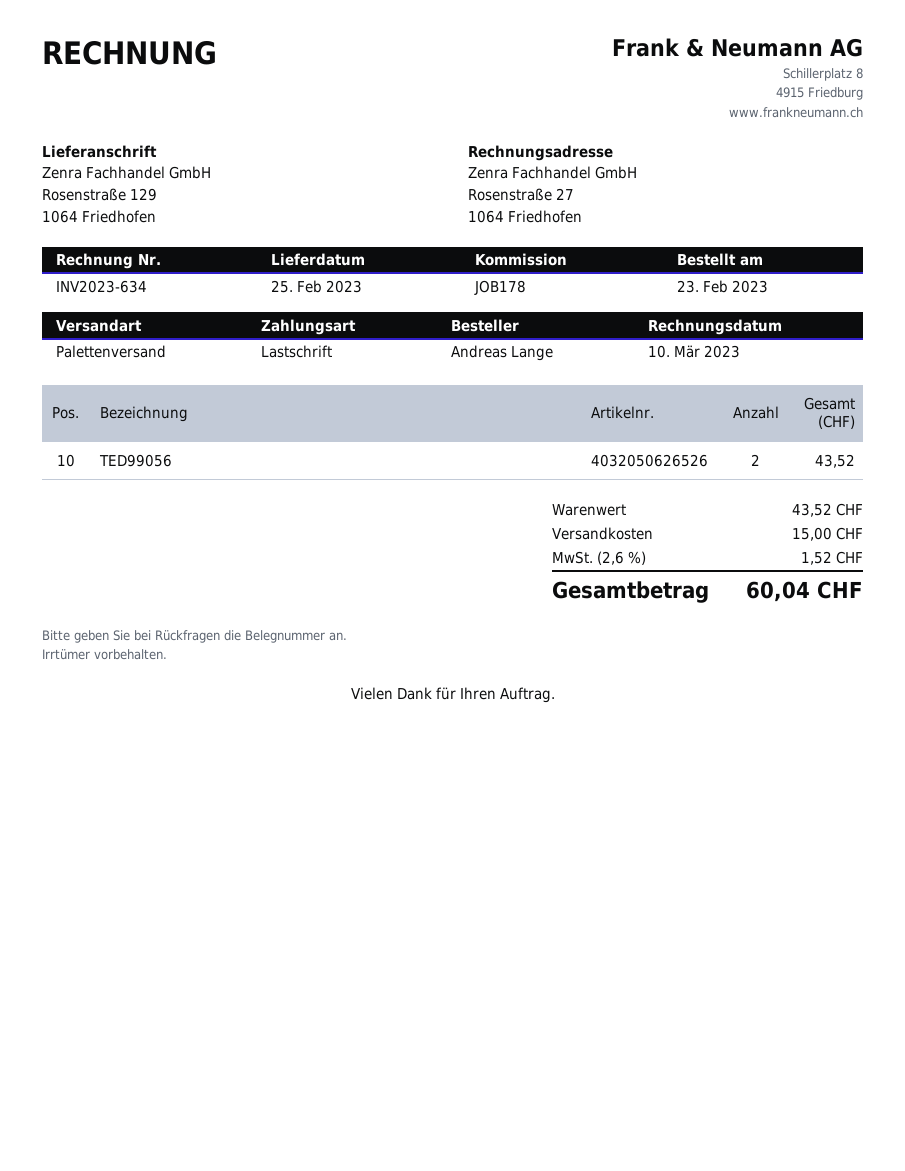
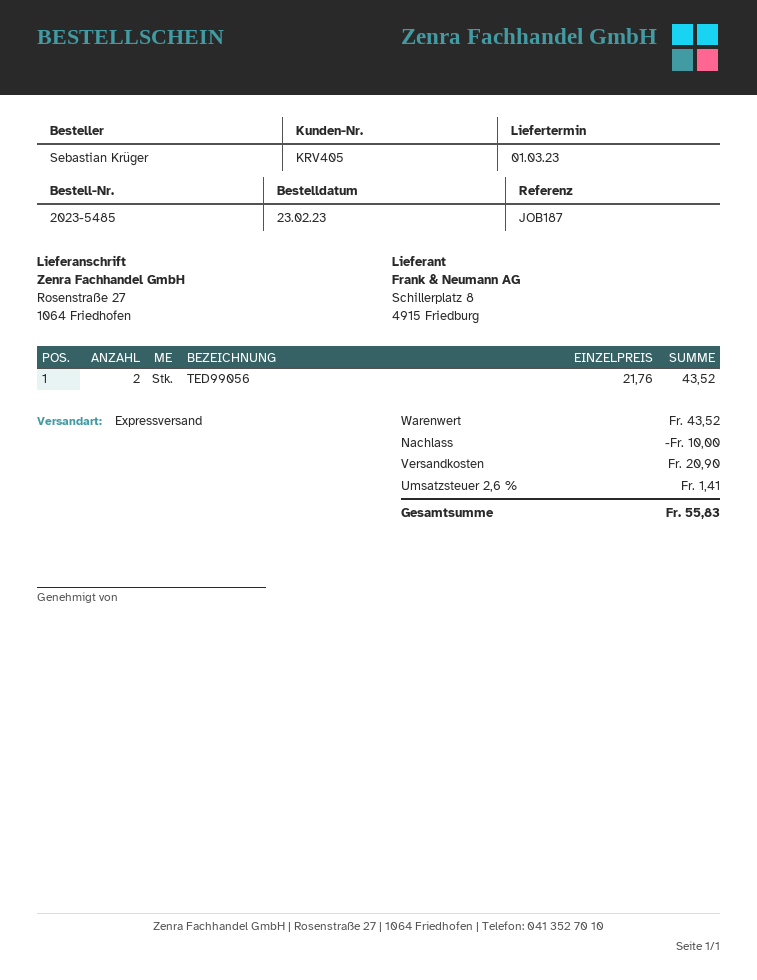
delivery date: 2023-02-25 -> 2023-03-01
reference: JOB178 -> JOB187
ordered by: Andreas Lange -> Sebastian Krüger
shipping method: pallet freight -> express
ship to: Rosenstraße 129, 1064 Friedhofen -> Rosenstraße 27, 1064 Friedhofen
discount: none -> 10.00
shipping: 15.00 -> 20.90
tax: 2.6% = 1.52 -> 2.6% = 1.41
total: 60.04 -> 55.83

